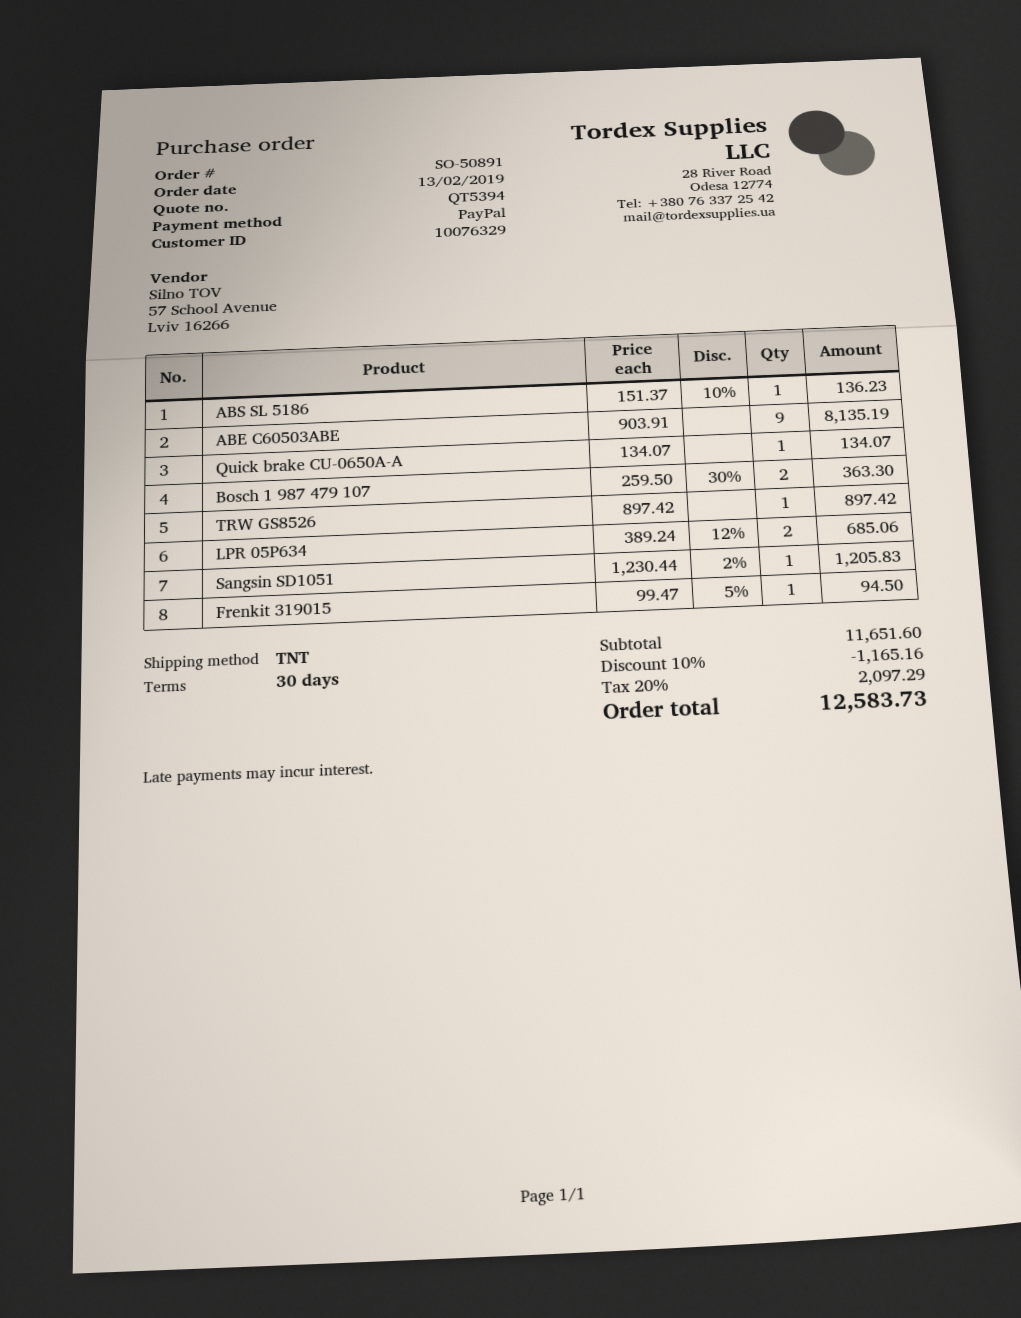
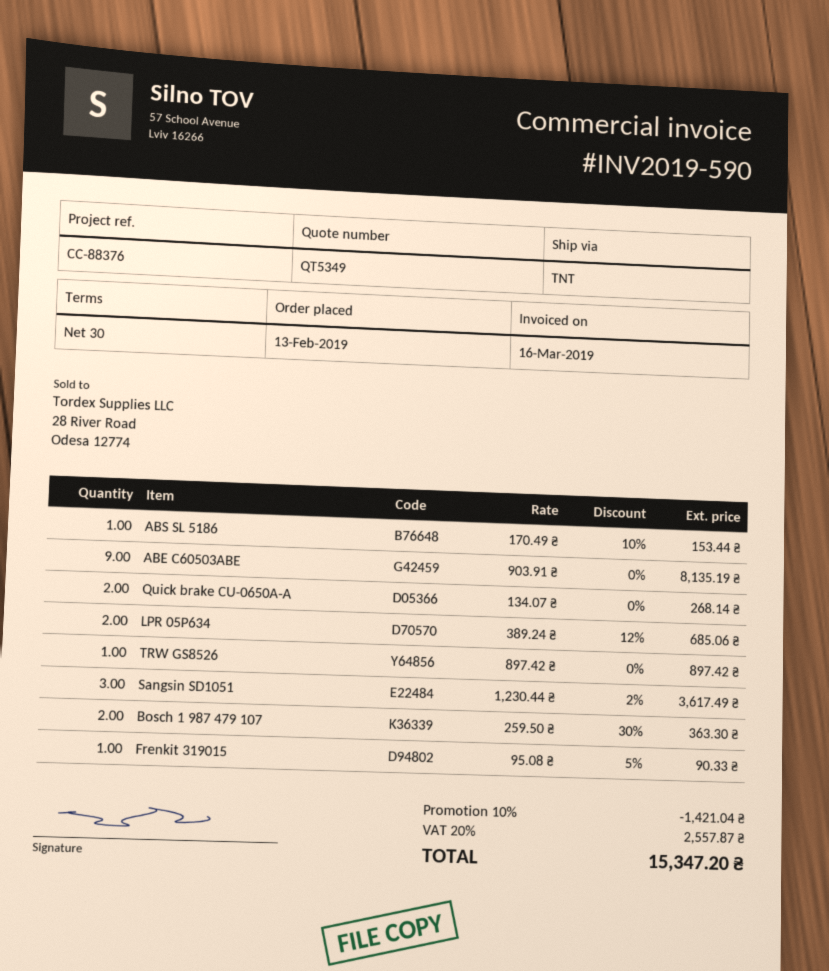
quote number: QT5394 -> QT5349
ABS SL 5186: 1 x 151.37 - 10% = 136.23 -> 1 x 170.49 - 10% = 153.44
Quick brake CU-0650A-A: 1 x 134.07 = 134.07 -> 2 x 134.07 = 268.14
Sangsin SD1051: 1 x 1230.44 - 2% = 1205.83 -> 3 x 1230.44 - 2% = 3617.49
Frenkit 319015: 1 x 99.47 - 5% = 94.50 -> 1 x 95.08 - 5% = 90.33
discount: 10% = 1165.16 -> 10% = 1421.04
tax: 20% = 2097.29 -> 20% = 2557.87
total: 12583.73 -> 15347.20

